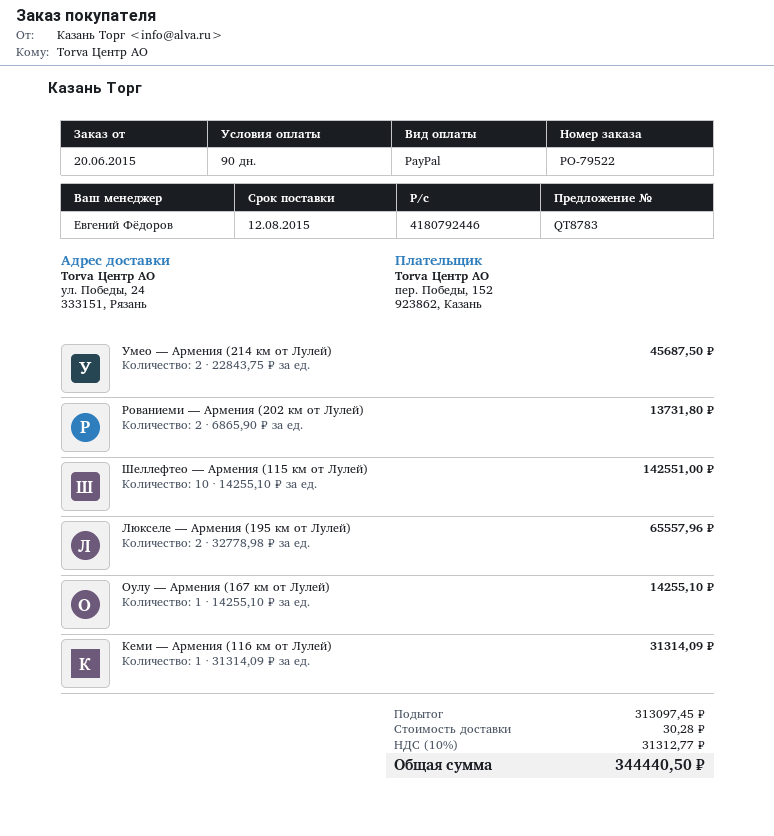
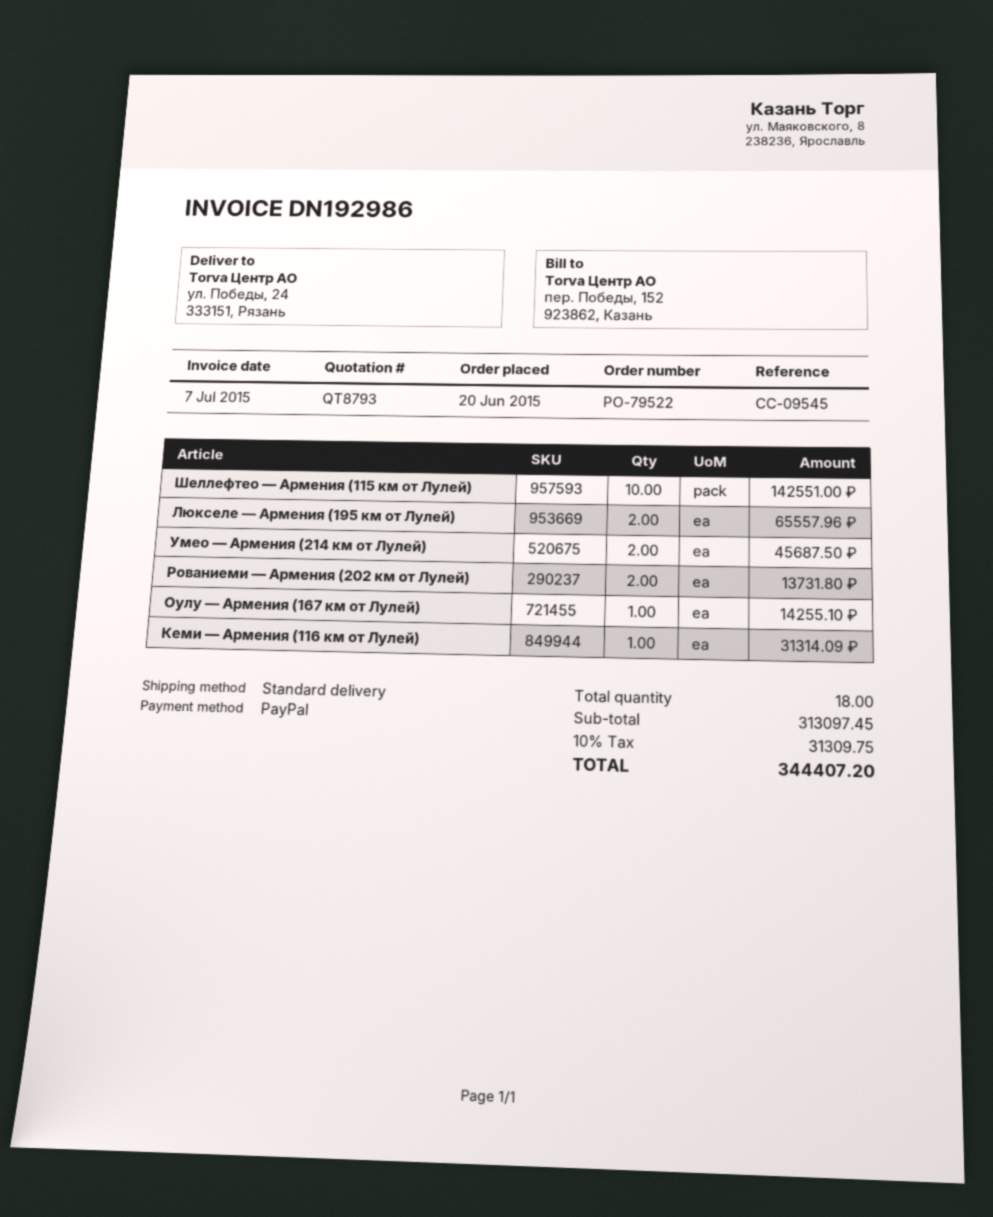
quote number: QT8783 -> QT8793
shipping: 30.28 -> none
tax: 10% = 31312.77 -> 10% = 31309.75
total: 344440.50 -> 344407.20

